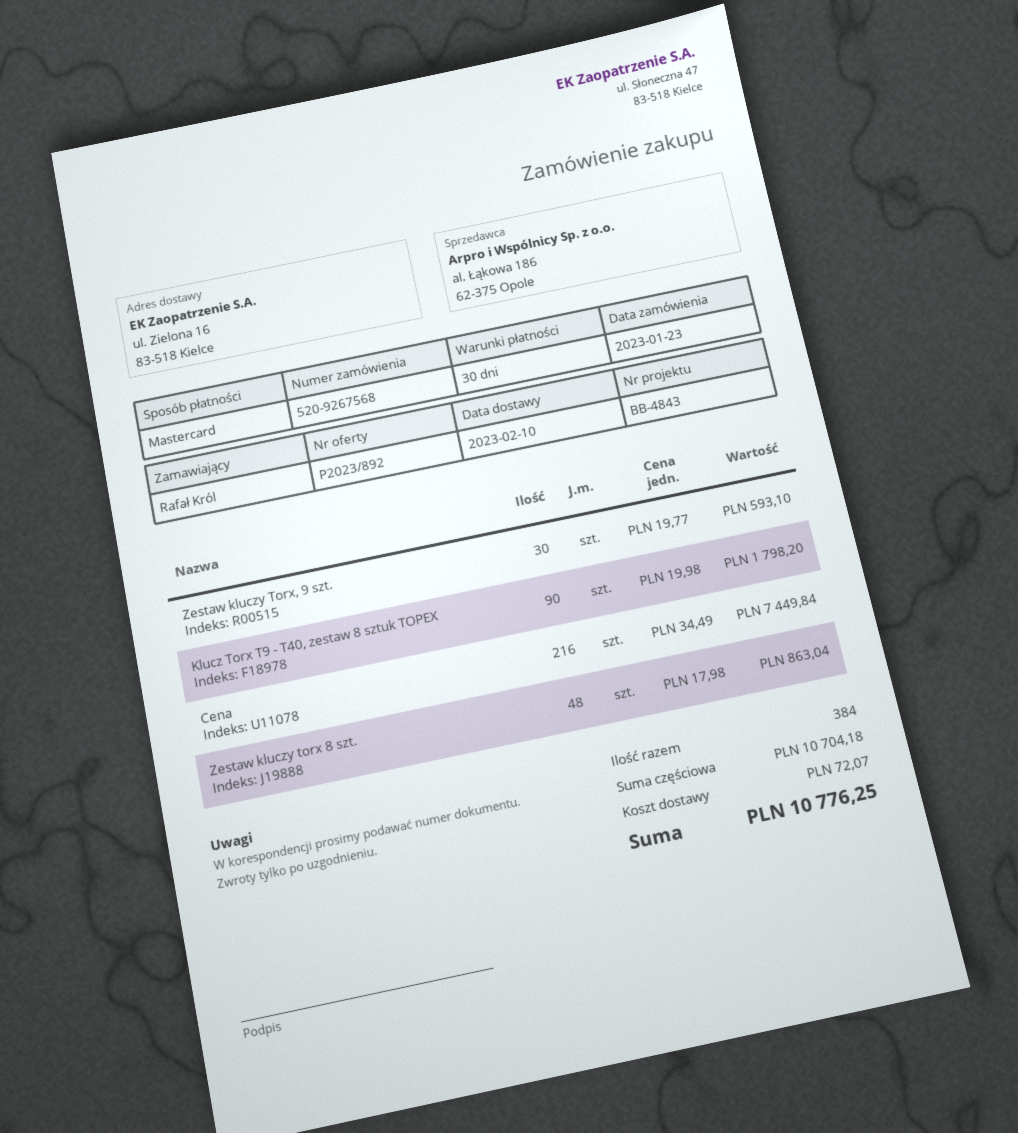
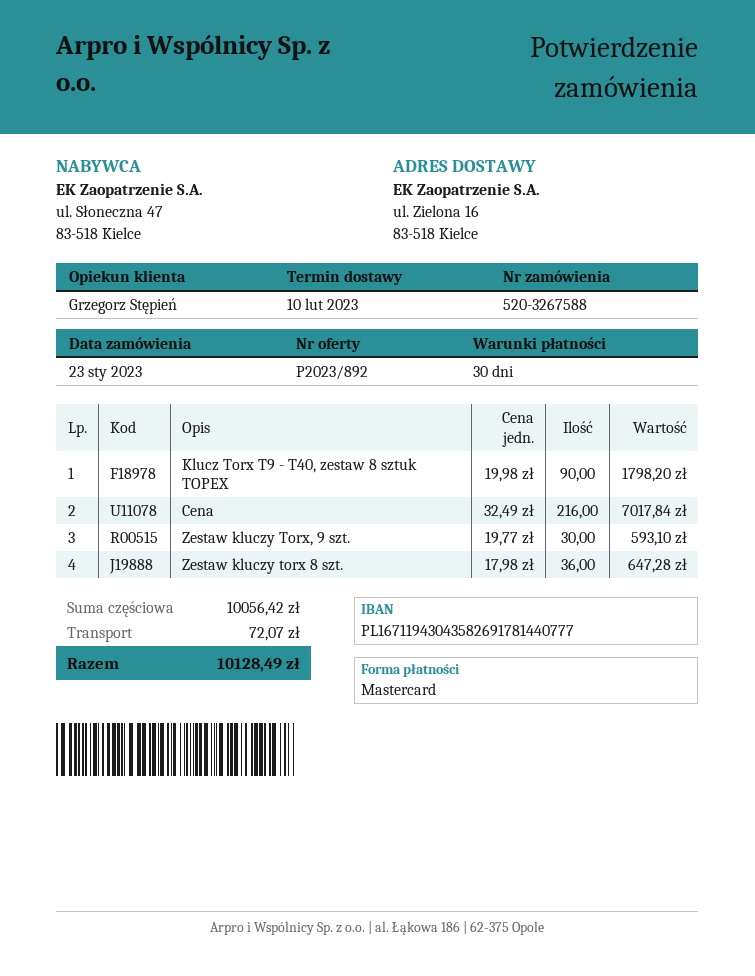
order number: 520-9267568 -> 520-3267588
Cena: 216 x 34.49 = 7449.84 -> 216 x 32.49 = 7017.84
Zestaw kluczy torx 8 szt.: 48 x 17.98 = 863.04 -> 36 x 17.98 = 647.28
subtotal: 10704.18 -> 10056.42
total: 10776.25 -> 10128.49

